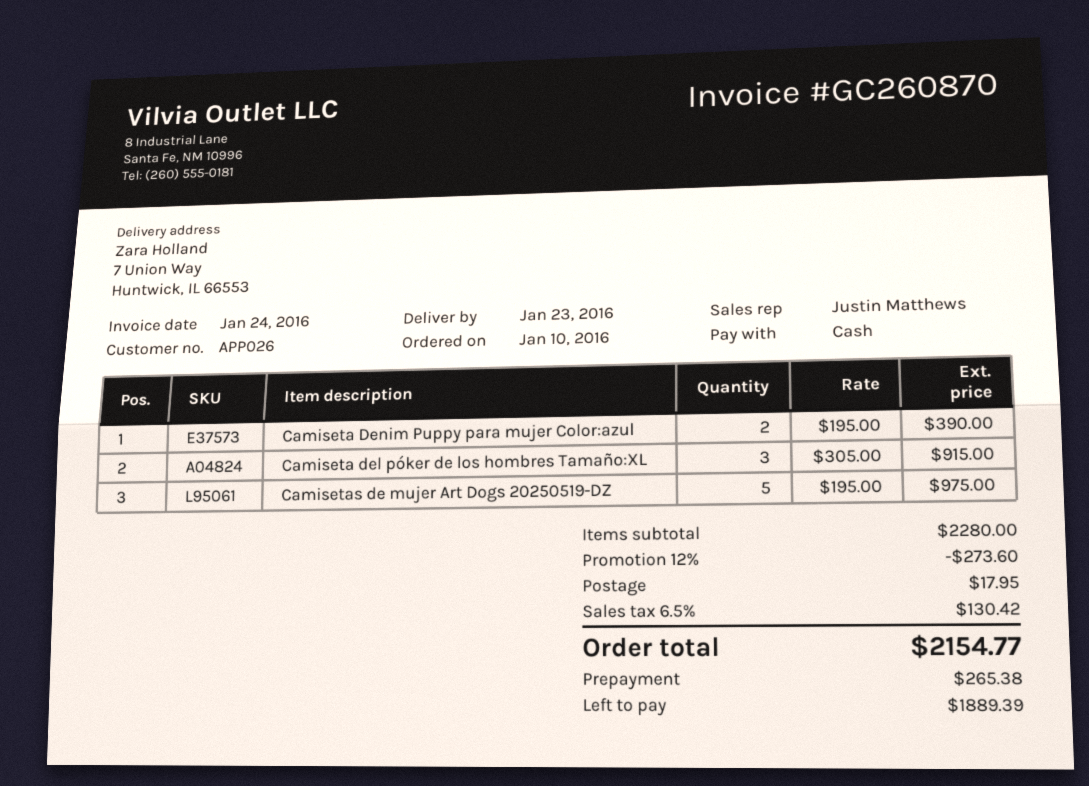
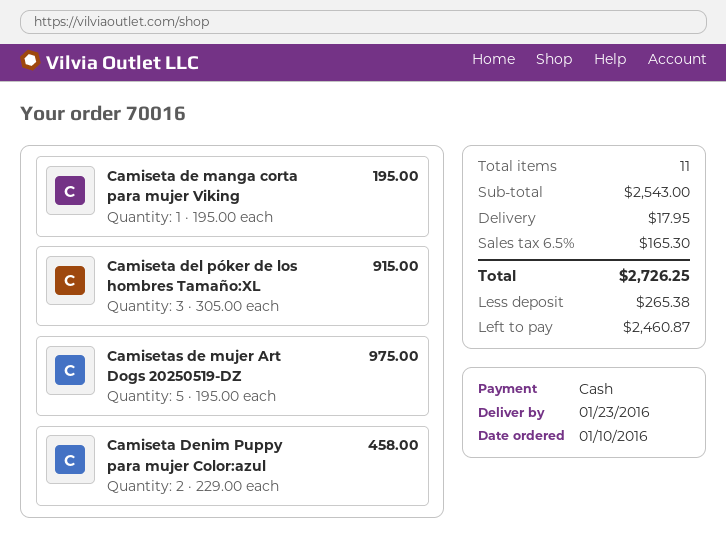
Camiseta Denim Puppy para mujer Color:azul: 2 x 195.00 = 390.00 -> 2 x 229.00 = 458.00
Camiseta de manga corta para mujer Viking: none -> 1 x 195.00 = 195.00
subtotal: 2280.00 -> 2543.00
discount: 12% = 273.60 -> none
tax: 6.5% = 130.42 -> 6.5% = 165.30
total: 2154.77 -> 2726.25
balance: 1889.39 -> 2460.87

